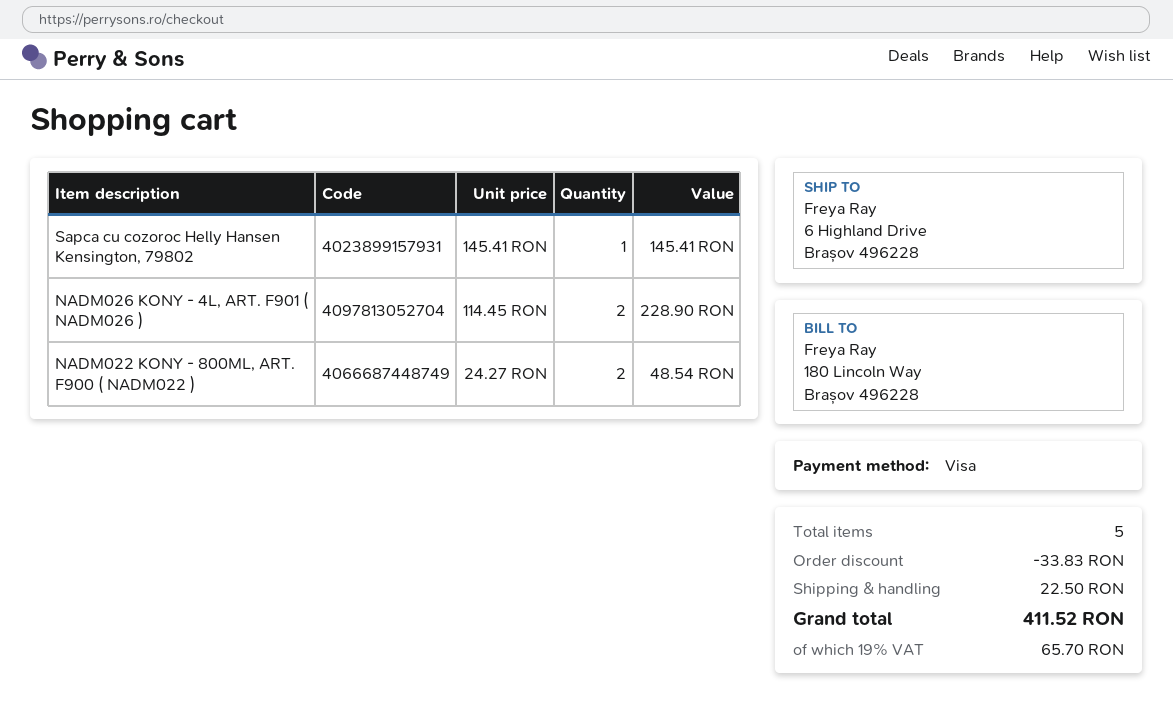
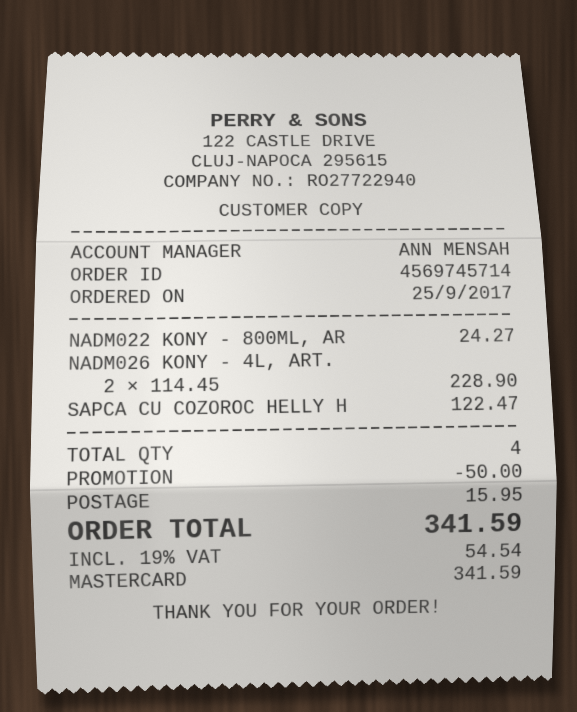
payment method: Visa -> Mastercard
Sapca cu cozoroc Helly Hansen Kensington, 79802: 1 x 145.41 = 145.41 -> 1 x 122.47 = 122.47
NADM022 KONY - 800ML, ART. F900 ( NADM022 ): 2 x 24.27 = 48.54 -> 1 x 24.27 = 24.27
total quantity: 5 -> 4
discount: 33.83 -> 50.00
shipping: 22.50 -> 15.95
tax: 19% = 65.70 -> 19% = 54.54
total: 411.52 -> 341.59

